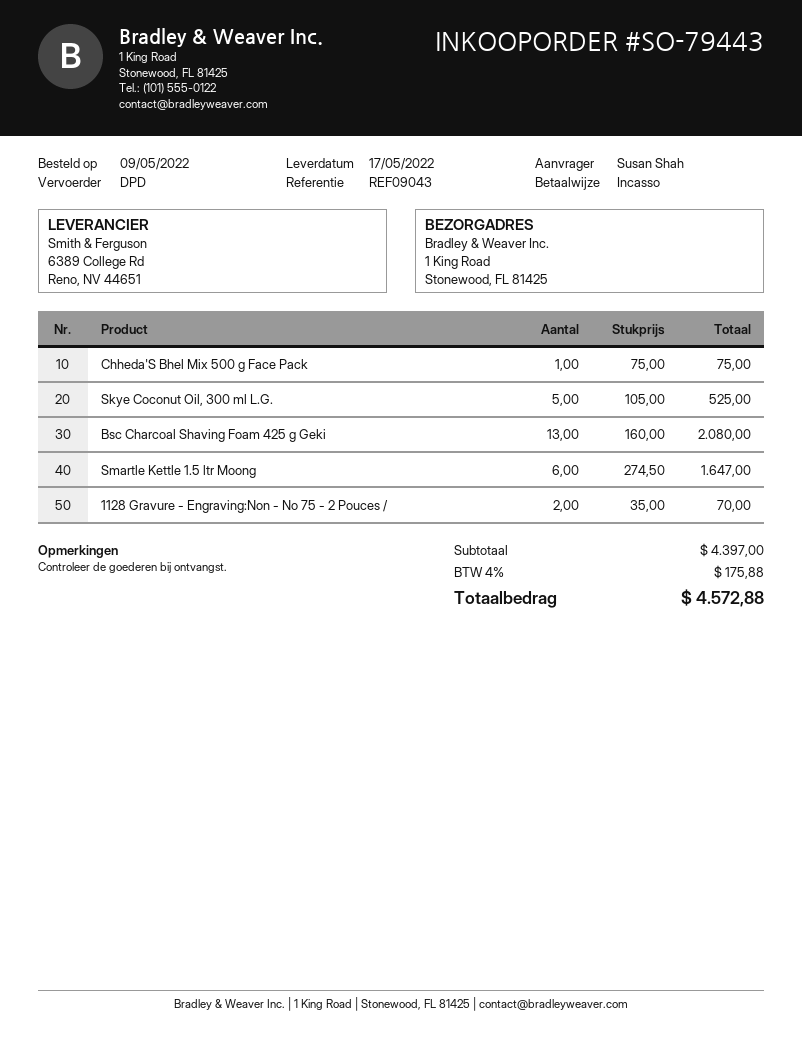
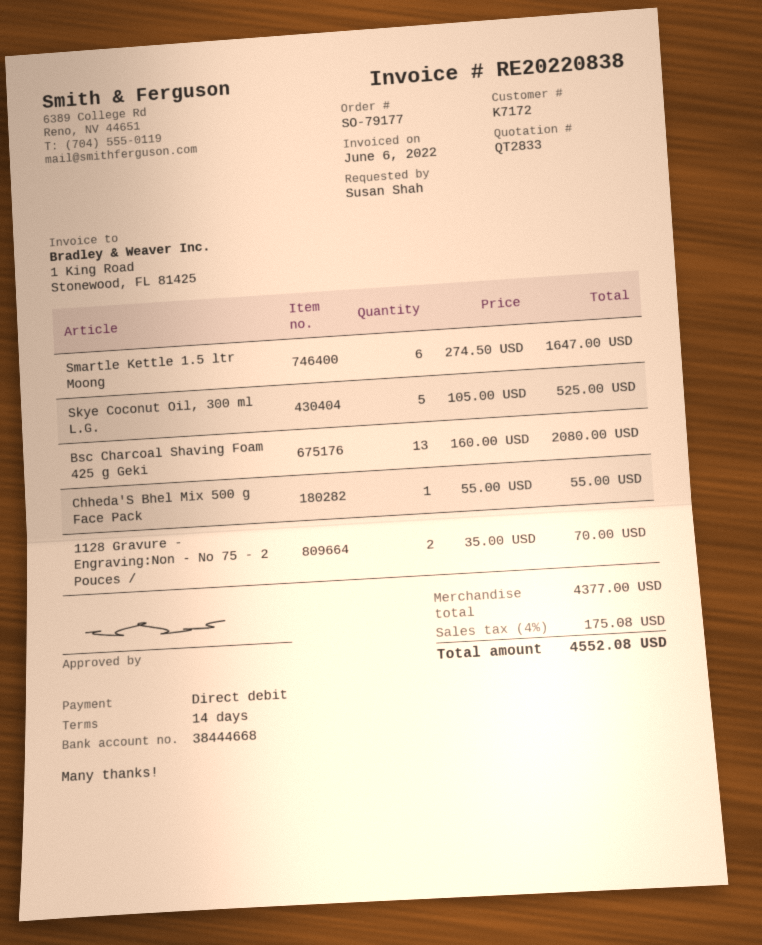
order number: SO-79443 -> SO-79177
Chheda'S Bhel Mix 500 g Face Pack: 1 x 75.00 = 75.00 -> 1 x 55.00 = 55.00
subtotal: 4397.00 -> 4377.00
tax: 4% = 175.88 -> 4% = 175.08
total: 4572.88 -> 4552.08

